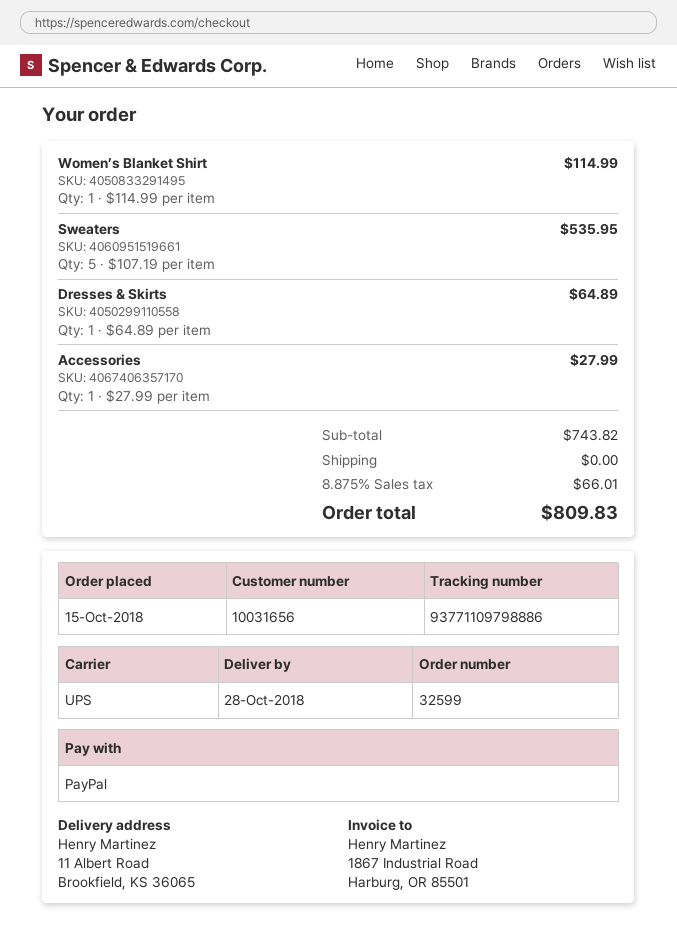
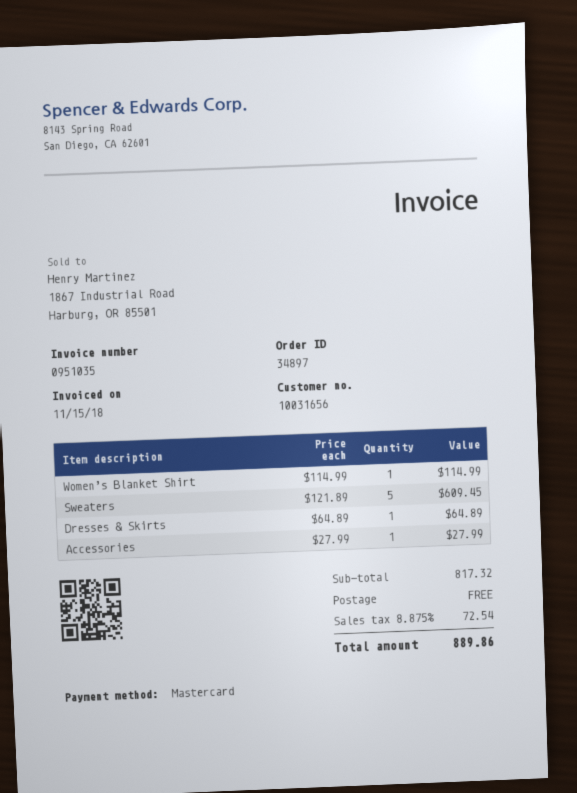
order number: 32599 -> 34897
payment method: PayPal -> Mastercard
Sweaters: 5 x 107.19 = 535.95 -> 5 x 121.89 = 609.45
subtotal: 743.82 -> 817.32
tax: 8.875% = 66.01 -> 8.875% = 72.54
total: 809.83 -> 889.86

